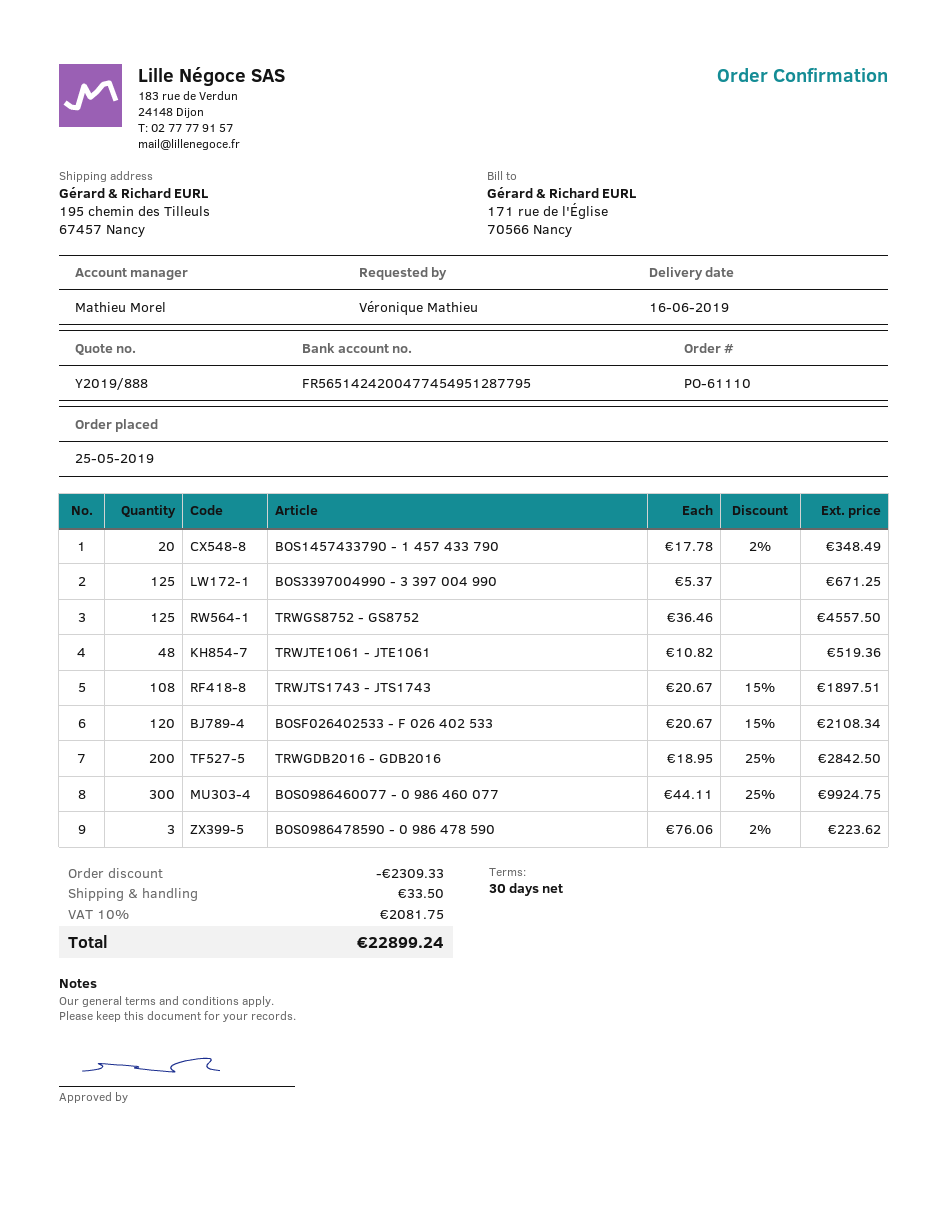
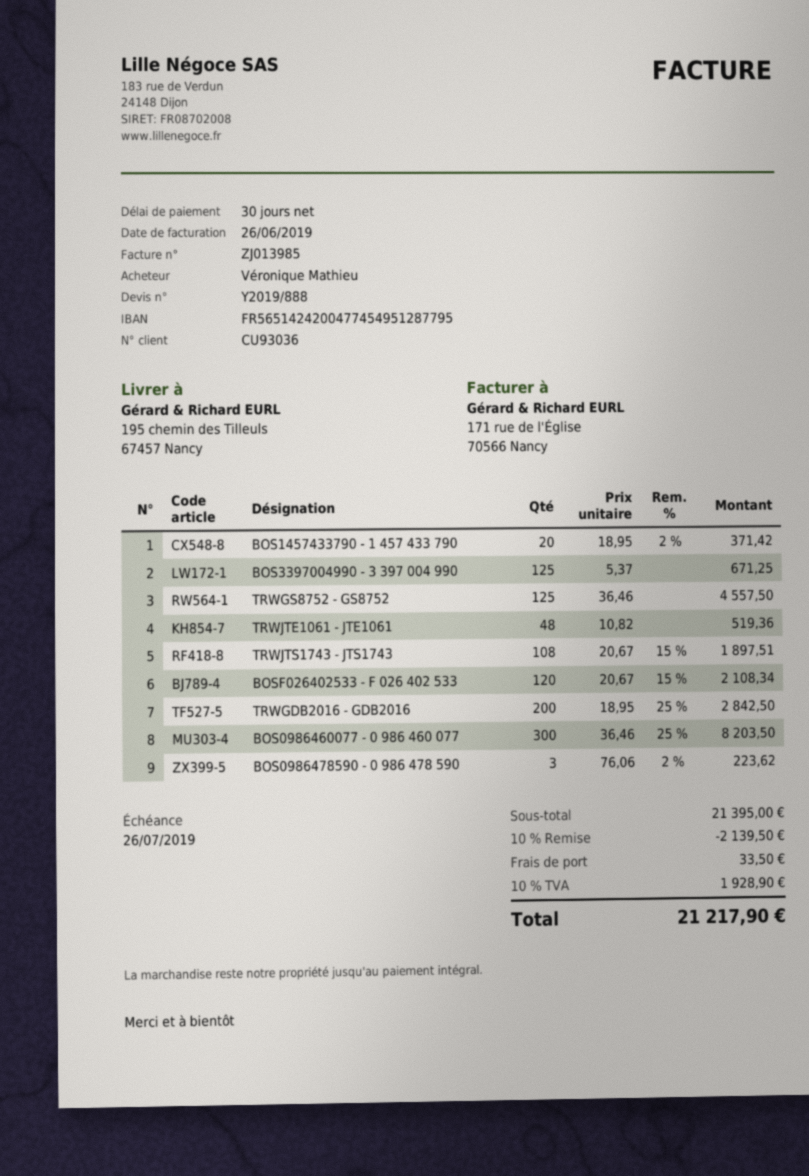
BOS1457433790 - 1 457 433 790: 20 x 17.78 - 2% = 348.49 -> 20 x 18.95 - 2% = 371.42
BOS0986460077 - 0 986 460 077: 300 x 44.11 - 25% = 9924.75 -> 300 x 36.46 - 25% = 8203.50
discount: 2309.33 -> 2139.50
tax: 10% = 2081.75 -> 10% = 1928.90
total: 22899.24 -> 21217.90

